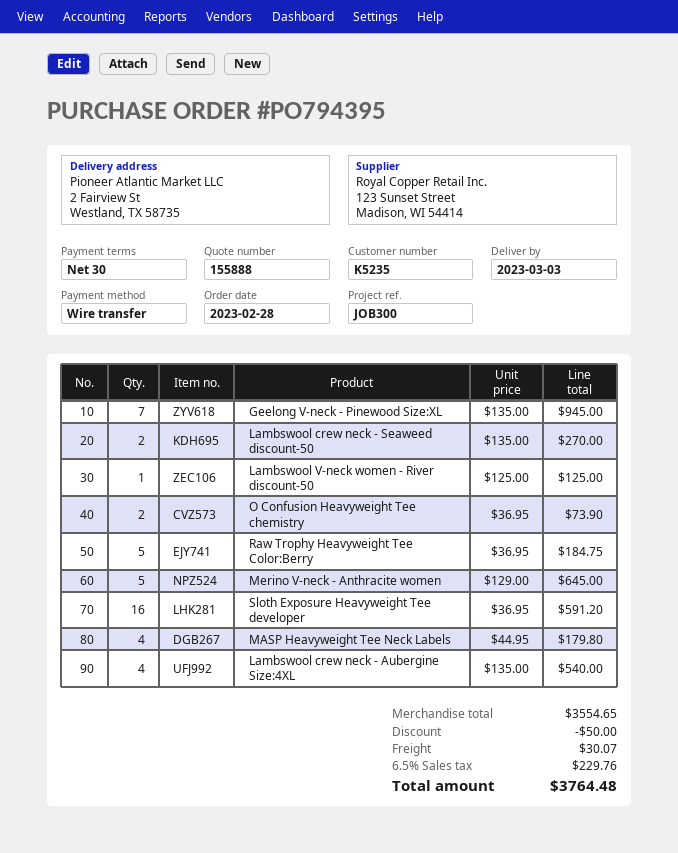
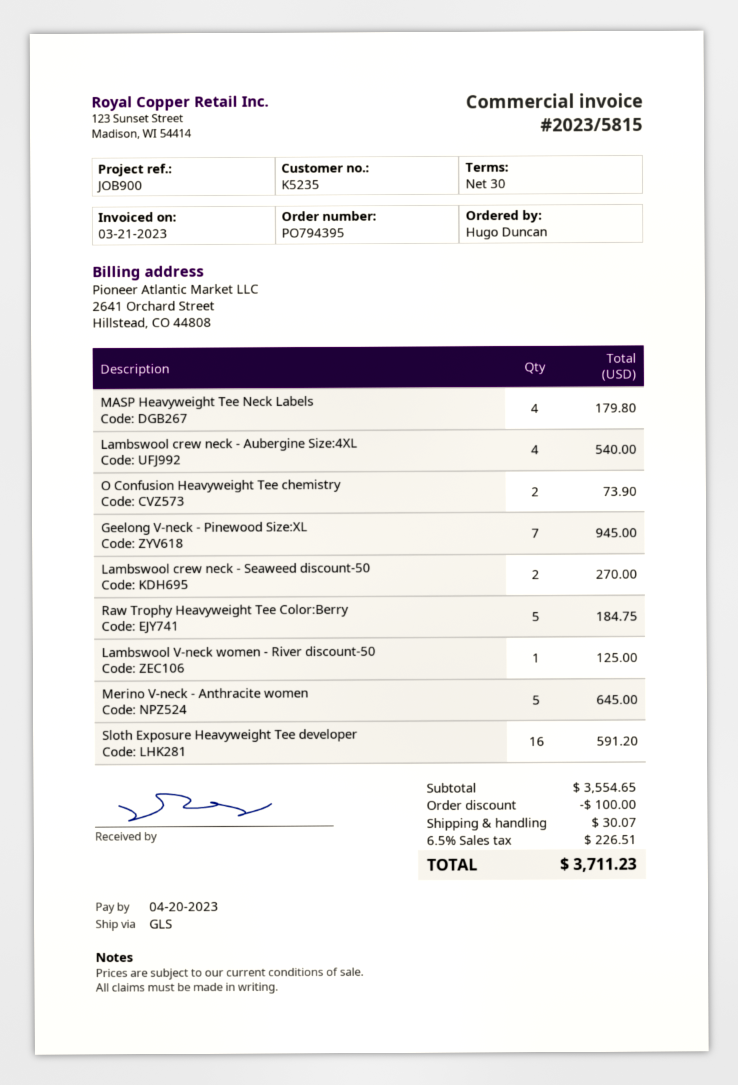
reference: JOB300 -> JOB900
discount: 50.00 -> 100.00
tax: 6.5% = 229.76 -> 6.5% = 226.51
total: 3764.48 -> 3711.23

